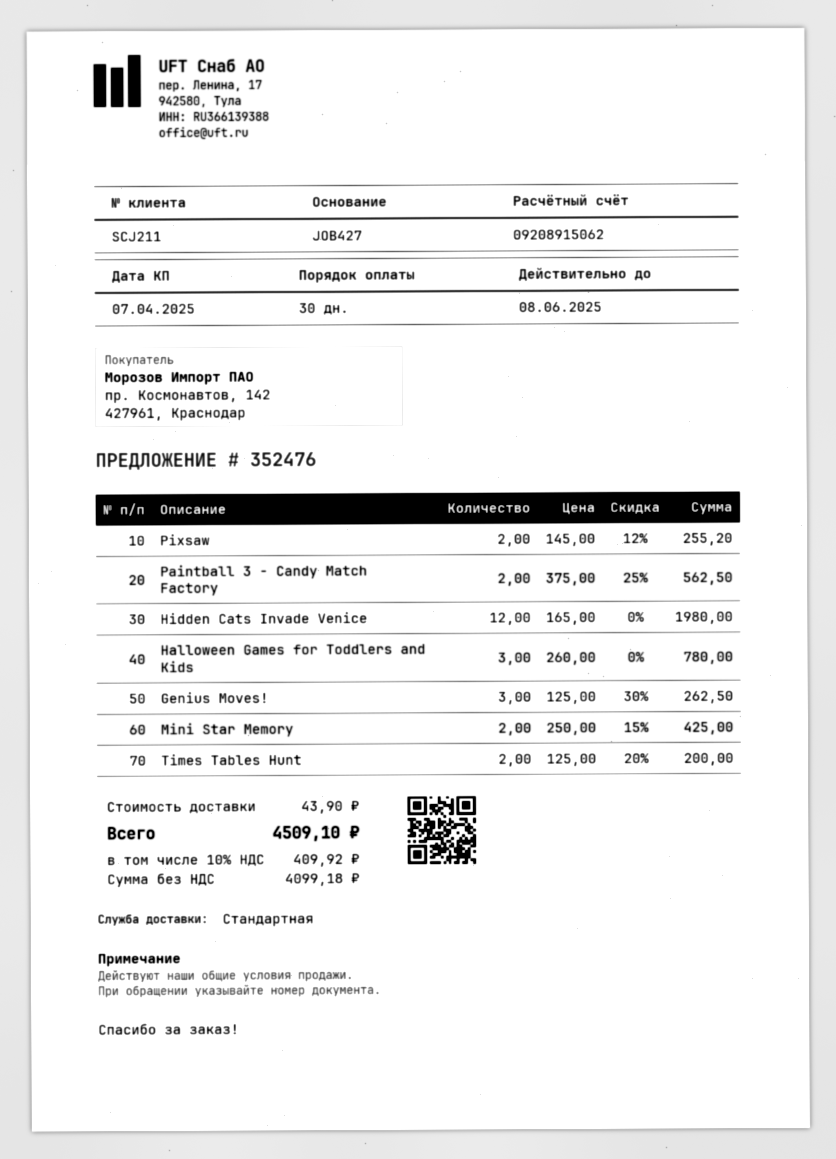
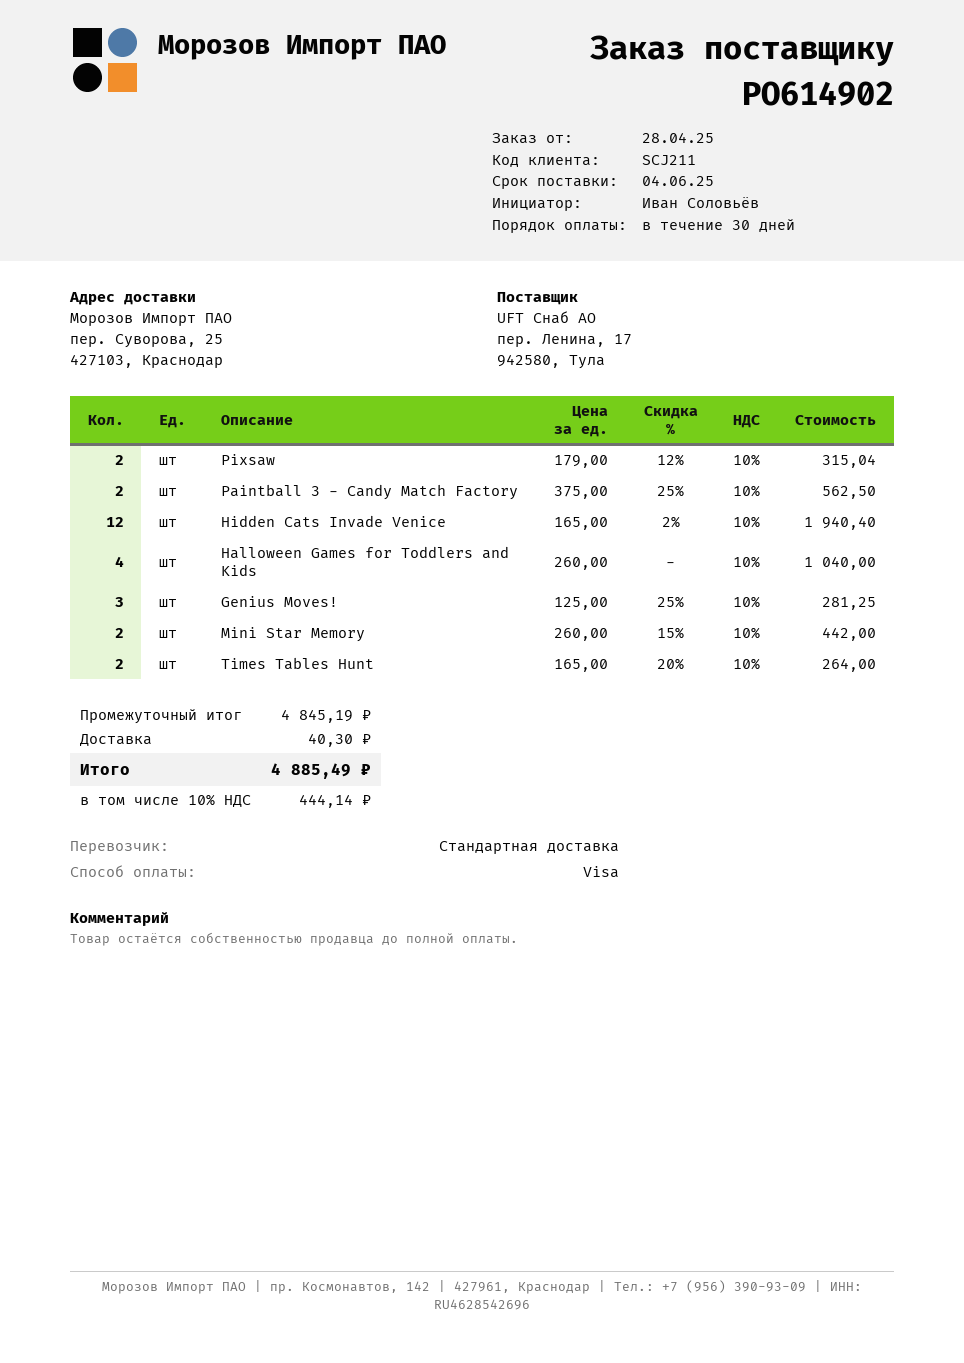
Pixsaw: 2 x 145.00 - 12% = 255.20 -> 2 x 179.00 - 12% = 315.04
Hidden Cats Invade Venice: 12 x 165.00 = 1980.00 -> 12 x 165.00 - 2% = 1940.40
Halloween Games for Toddlers and Kids: 3 x 260.00 = 780.00 -> 4 x 260.00 = 1040.00
Genius Moves!: 3 x 125.00 - 30% = 262.50 -> 3 x 125.00 - 25% = 281.25
Mini Star Memory: 2 x 250.00 - 15% = 425.00 -> 2 x 260.00 - 15% = 442.00
Times Tables Hunt: 2 x 125.00 - 20% = 200.00 -> 2 x 165.00 - 20% = 264.00
shipping: 43.90 -> 40.30
tax: 10% = 409.92 -> 10% = 444.14
total: 4509.10 -> 4885.49

